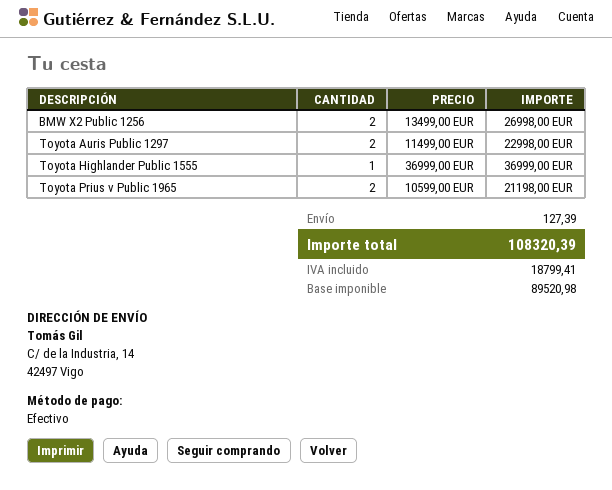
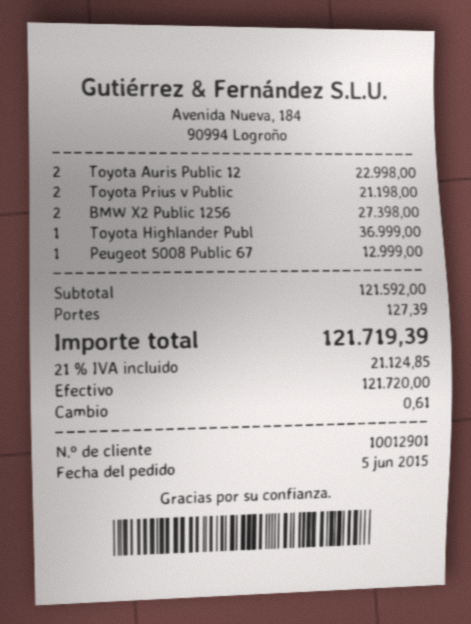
BMW X2 Public 1256: 2 for 26998.00 -> 2 for 27398.00
Peugeot 5008 Public 67: none -> 1 for 12999.00
tax: 18799.41 -> 21124.85
total: 108320.39 -> 121719.39

